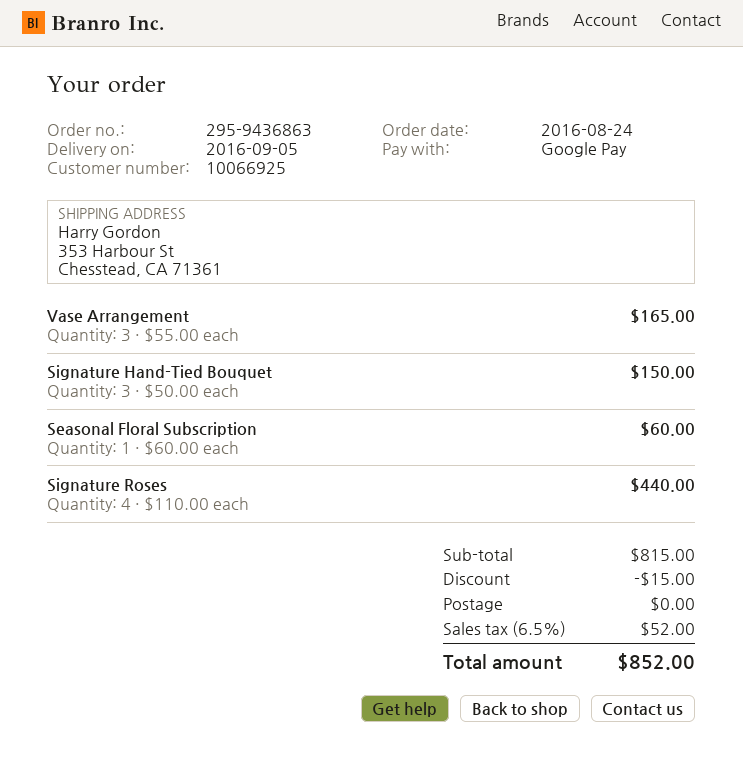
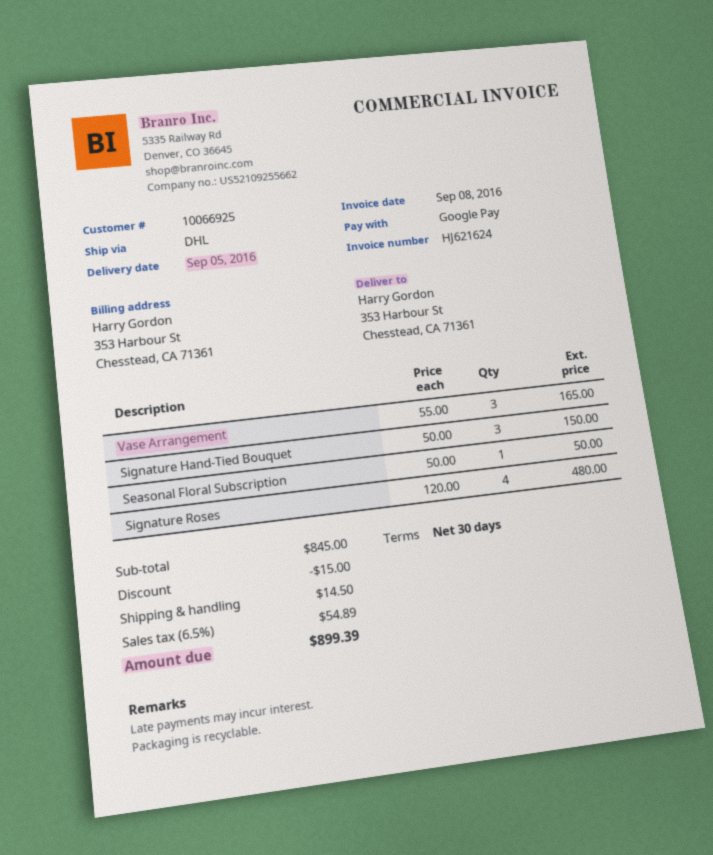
Seasonal Floral Subscription: 1 x 60.00 = 60.00 -> 1 x 50.00 = 50.00
Signature Roses: 4 x 110.00 = 440.00 -> 4 x 120.00 = 480.00
subtotal: 815.00 -> 845.00
shipping: 0.00 -> 14.50
tax: 6.5% = 52.00 -> 6.5% = 54.89
total: 852.00 -> 899.39

